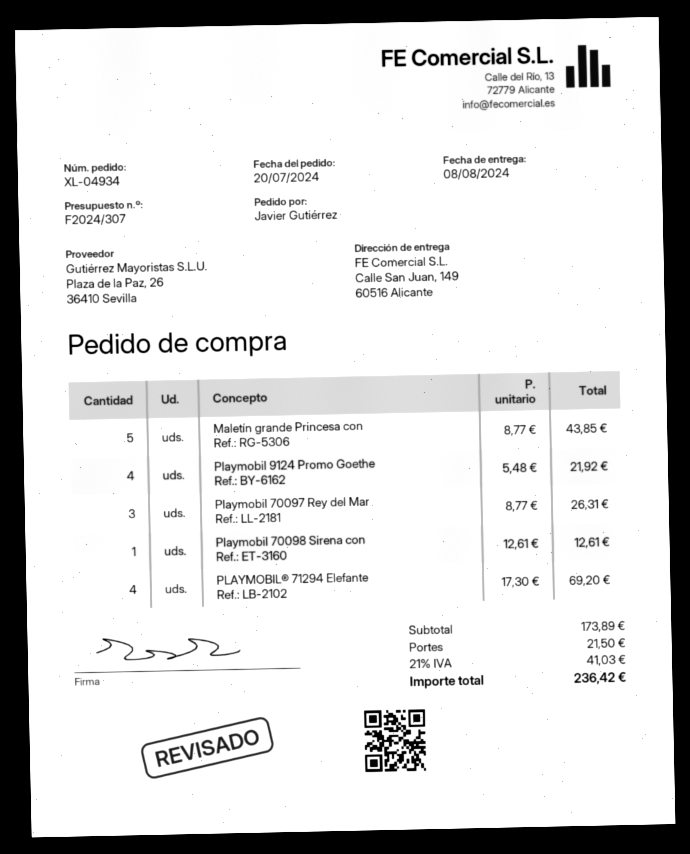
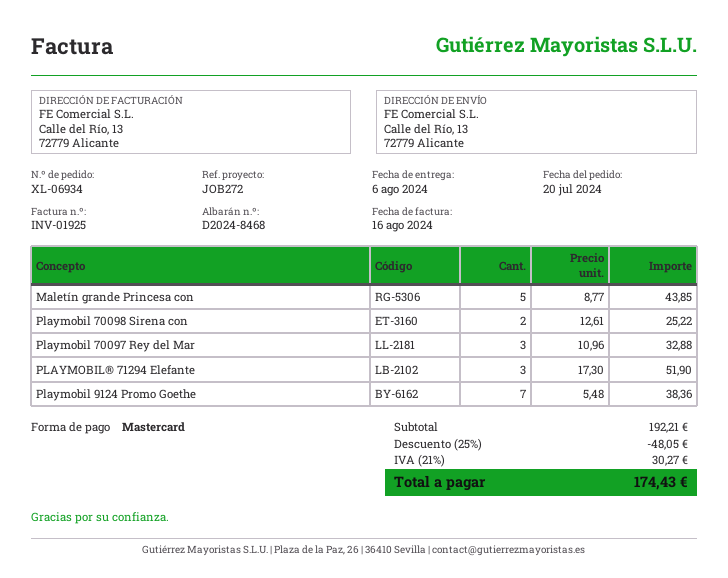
order number: XL-04934 -> XL-06934
delivery date: 2024-08-08 -> 2024-08-06
ship to: Calle San Juan, 149, 60516 Alicante -> Calle del Río, 13, 72779 Alicante
Playmobil 9124 Promo Goethe: 4 x 5.48 = 21.92 -> 7 x 5.48 = 38.36
Playmobil 70097 Rey del Mar: 3 x 8.77 = 26.31 -> 3 x 10.96 = 32.88
Playmobil 70098 Sirena con: 1 x 12.61 = 12.61 -> 2 x 12.61 = 25.22
PLAYMOBIL® 71294 Elefante: 4 x 17.30 = 69.20 -> 3 x 17.30 = 51.90
subtotal: 173.89 -> 192.21
discount: none -> 25% = 48.05
shipping: 21.50 -> none
tax: 21% = 41.03 -> 21% = 30.27
total: 236.42 -> 174.43

